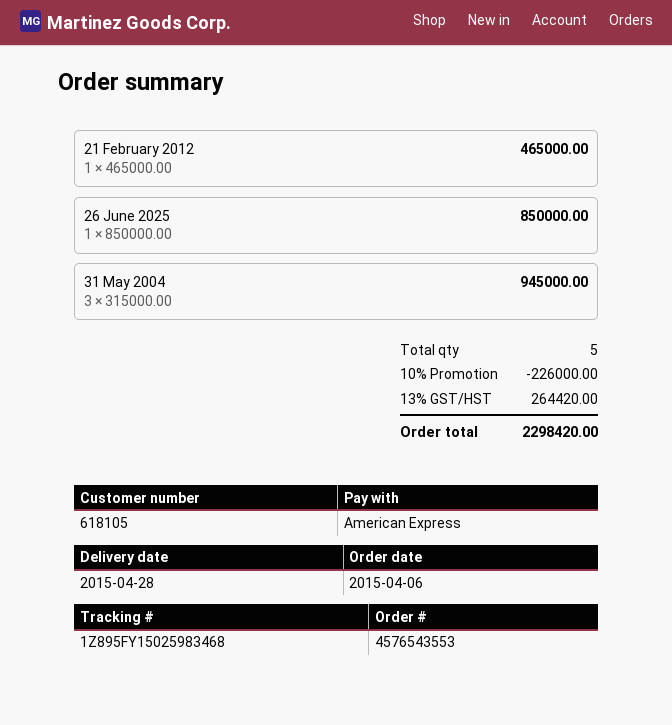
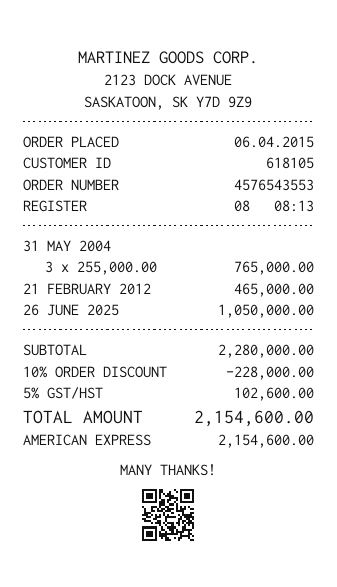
26 June 2025: 1 x 850000.00 = 850000.00 -> 1 x 1050000.00 = 1050000.00
31 May 2004: 3 x 315000.00 = 945000.00 -> 3 x 255000.00 = 765000.00
discount: 10% = 226000.00 -> 10% = 228000.00
tax: 13% = 264420.00 -> 5% = 102600.00
total: 2298420.00 -> 2154600.00

